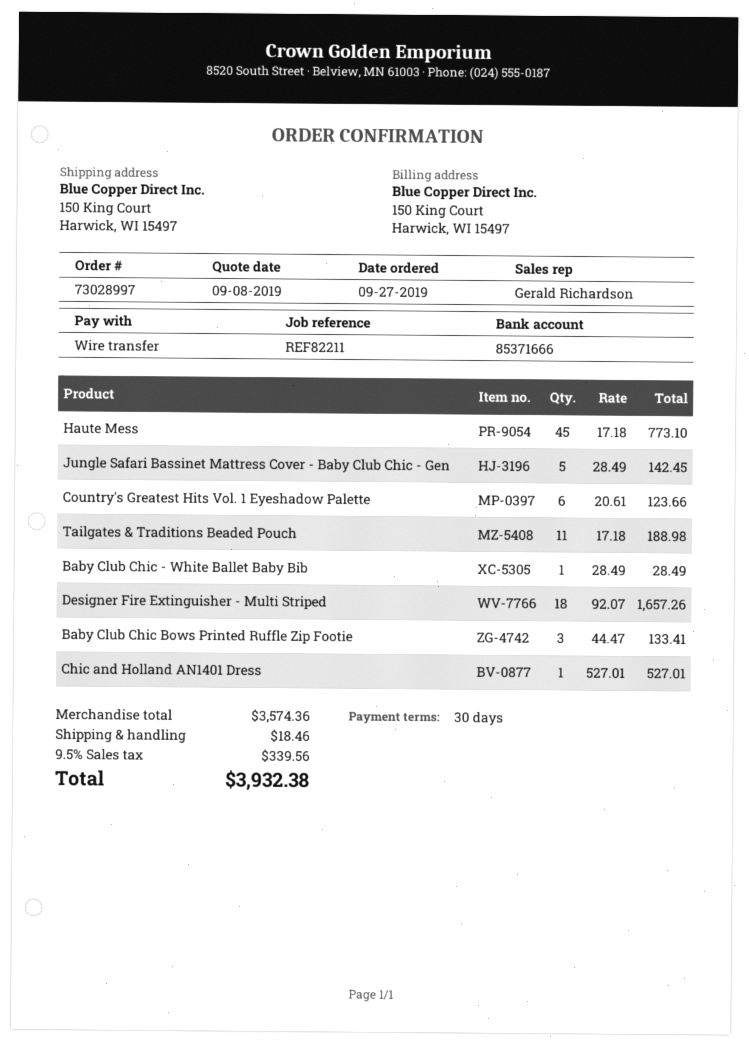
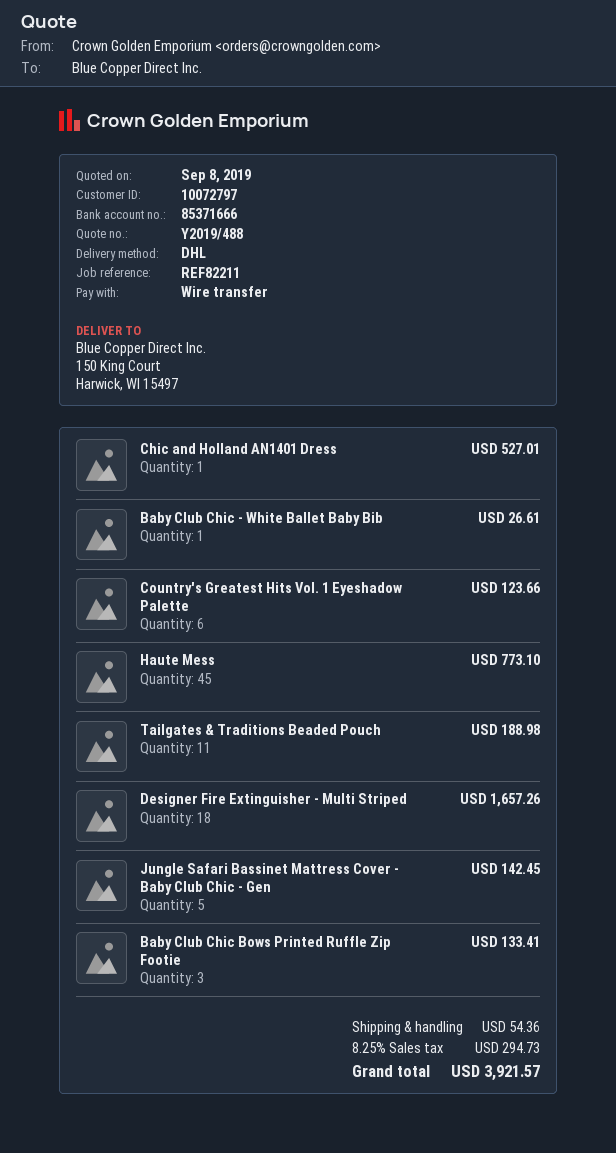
Baby Club Chic - White Ballet Baby Bib: 1 for 28.49 -> 1 for 26.61
shipping: 18.46 -> 54.36
tax: 9.5% = 339.56 -> 8.25% = 294.73
total: 3932.38 -> 3921.57

